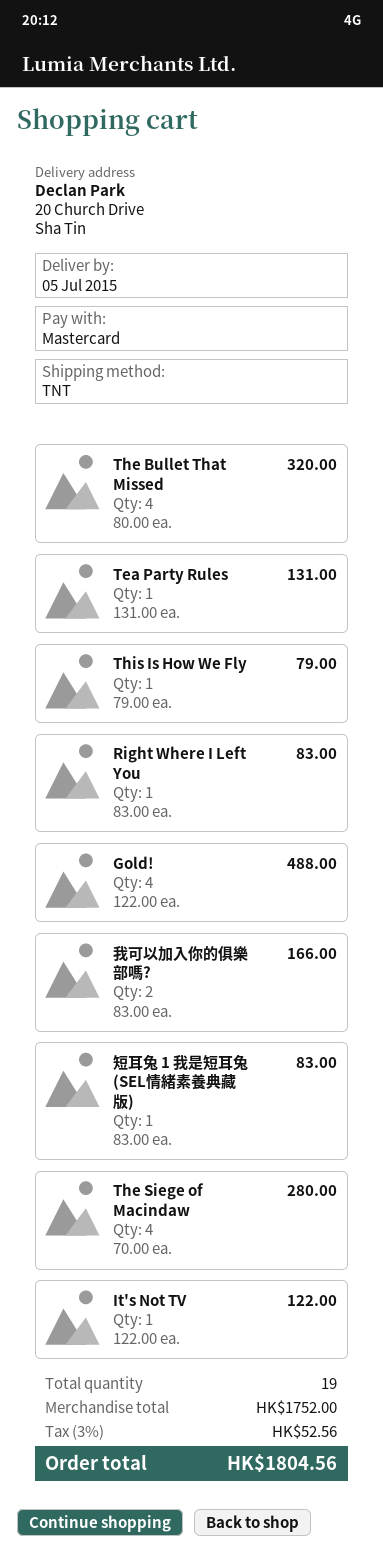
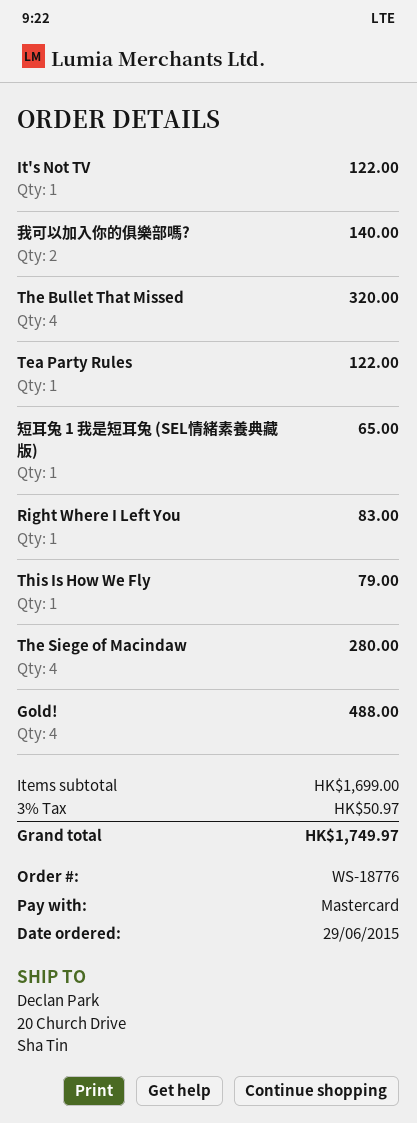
Tea Party Rules: 1 for 131.00 -> 1 for 122.00
我可以加入你的俱樂部嗎?: 2 for 166.00 -> 2 for 140.00
短耳兔 1 我是短耳兔 (SEL情緒素養典藏版): 1 for 83.00 -> 1 for 65.00
subtotal: 1752.00 -> 1699.00
tax: 3% = 52.56 -> 3% = 50.97
total: 1804.56 -> 1749.97

